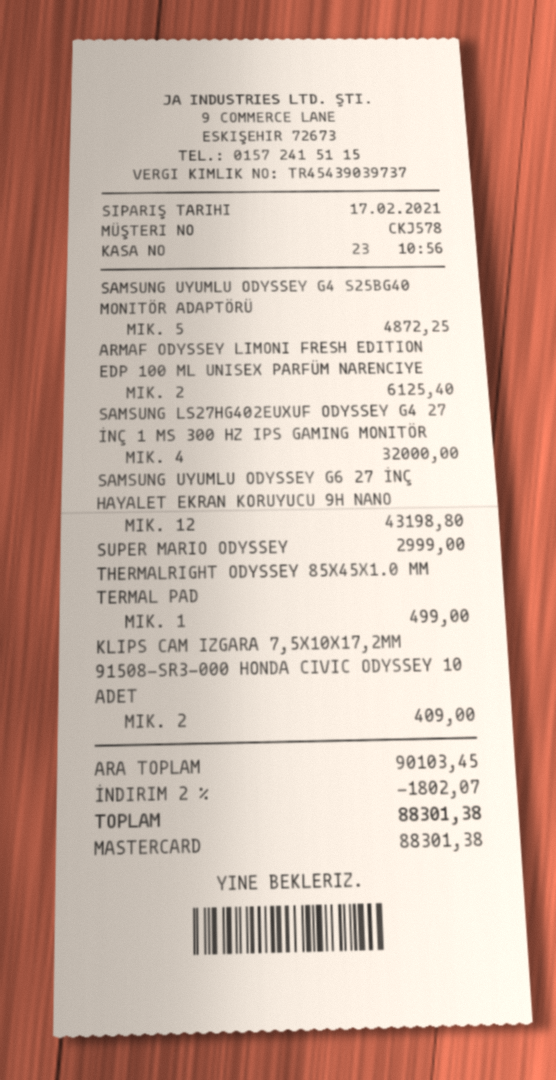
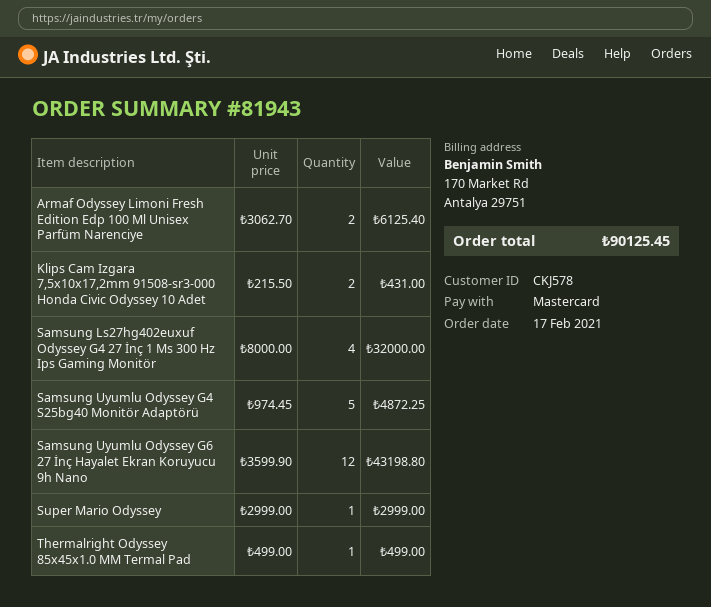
KLIPS CAM IZGARA 7,5X10X17,2MM 91508-SR3-000 HONDA CIVIC ODYSSEY 10 ADET: 2 for 409.00 -> 2 for 431.00
discount: 2% = 1802.07 -> none
total: 88301.38 -> 90125.45

